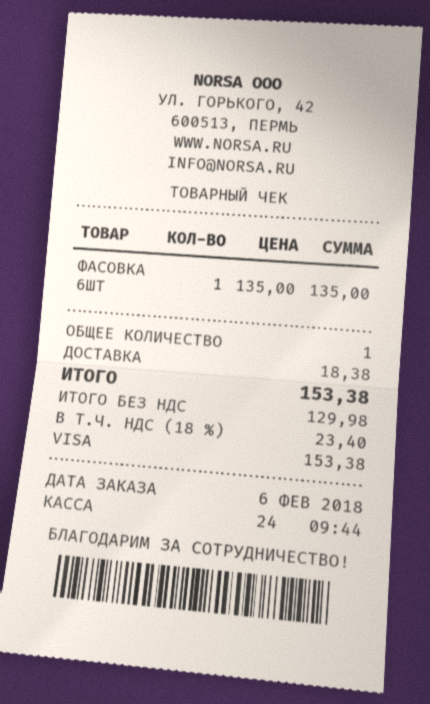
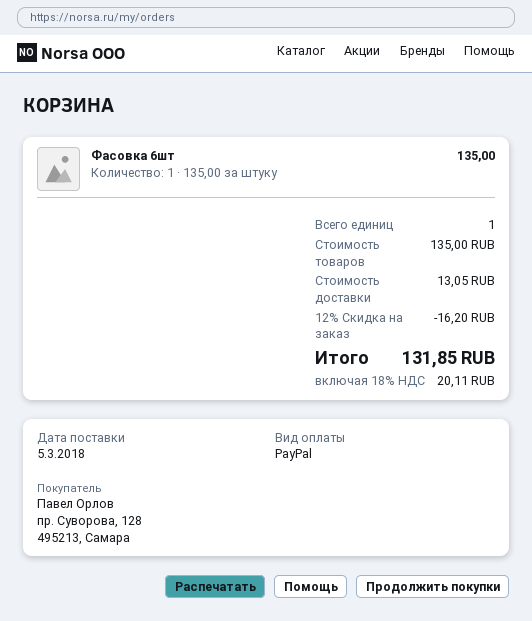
payment method: Visa -> PayPal
discount: none -> 12% = 16.20
shipping: 18.38 -> 13.05
tax: 18% = 23.40 -> 18% = 20.11
total: 153.38 -> 131.85

